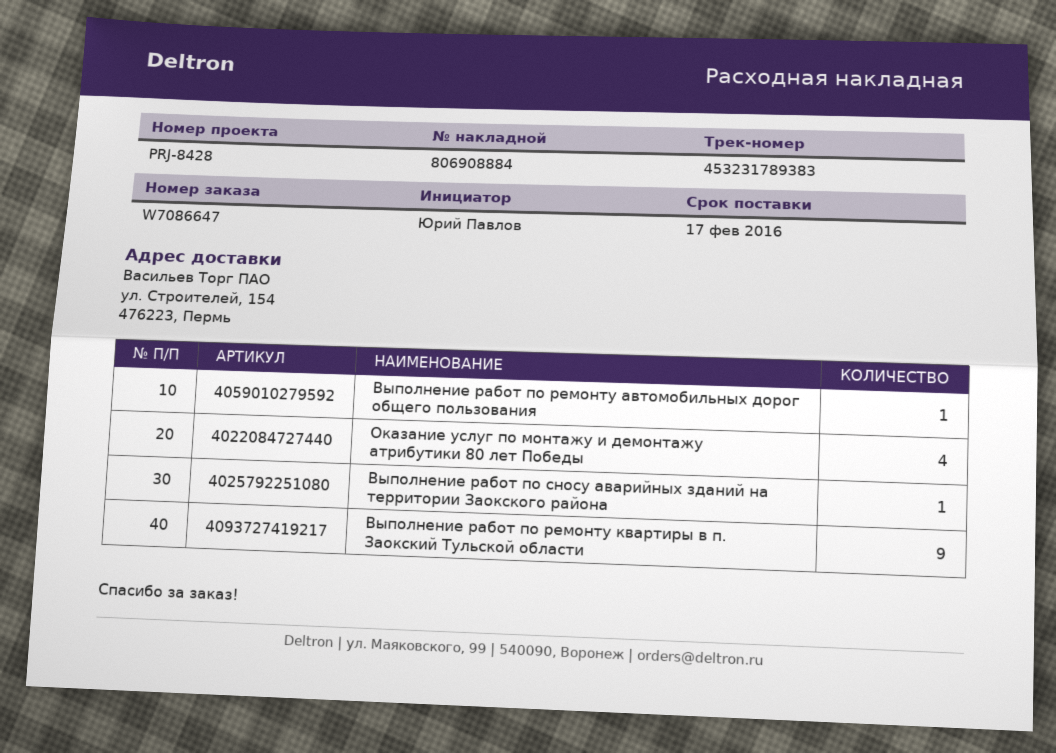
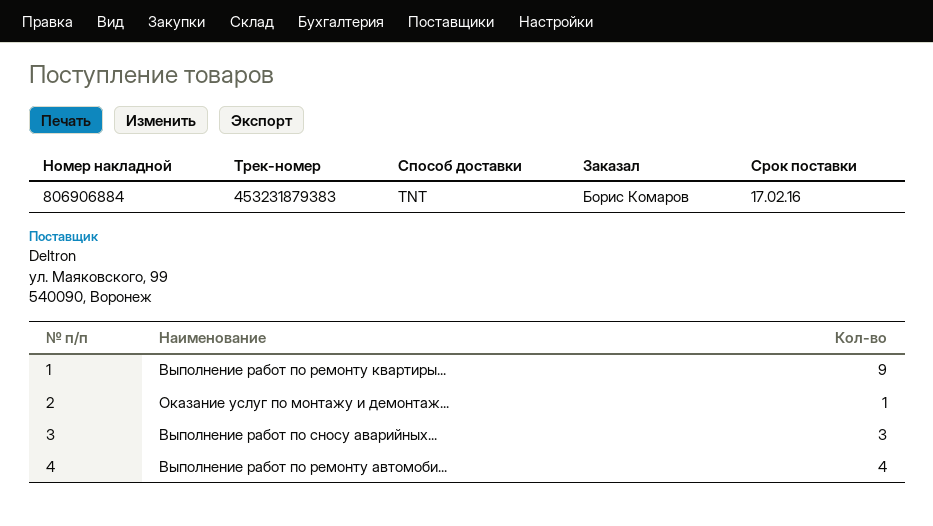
delivery note number: 806908884 -> 806906884
ordered by: Юрий Павлов -> Борис Комаров
tracking number: 453231789383 -> 453231879383
Выполнение работ по ремонту автомобильных дорог общего пользования: 1 -> 4
Оказание услуг по монтажу и демонтажу атрибутики 80 лет Победы: 4 -> 1
Выполнение работ по сносу аварийных зданий на территории Заокского района: 1 -> 3

